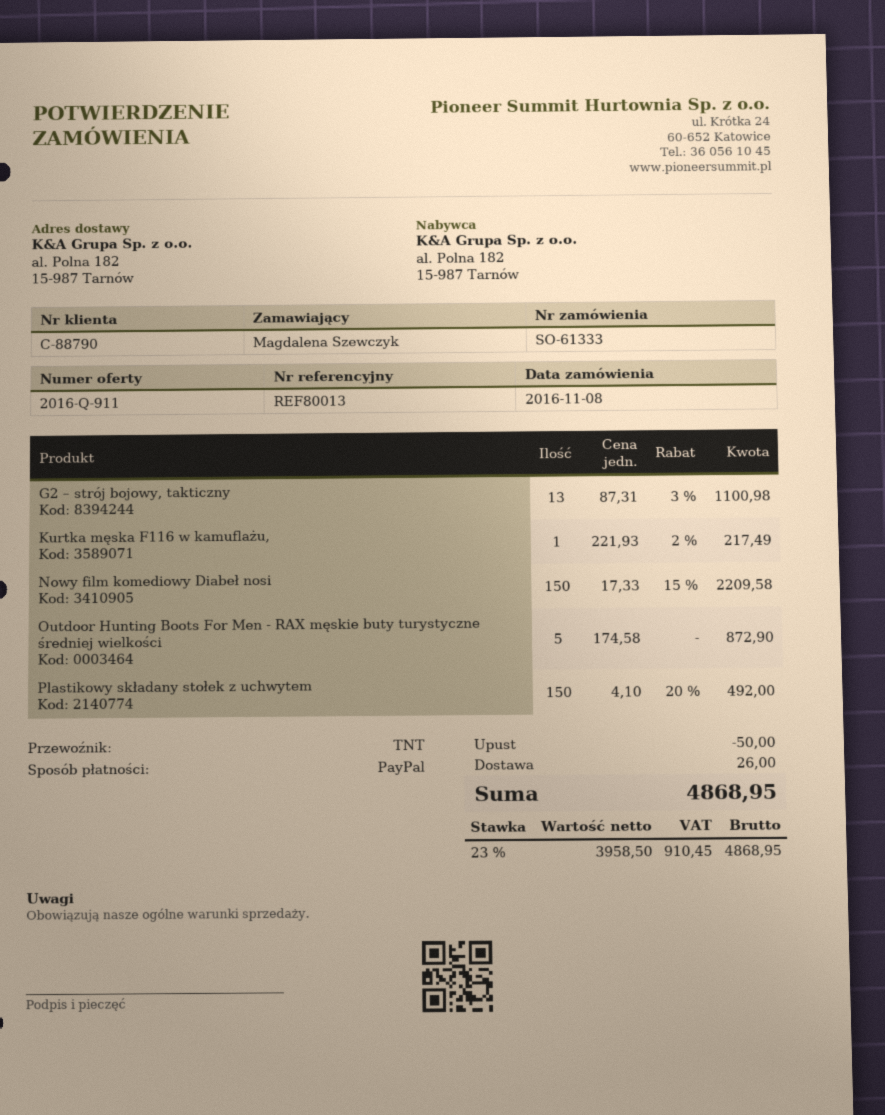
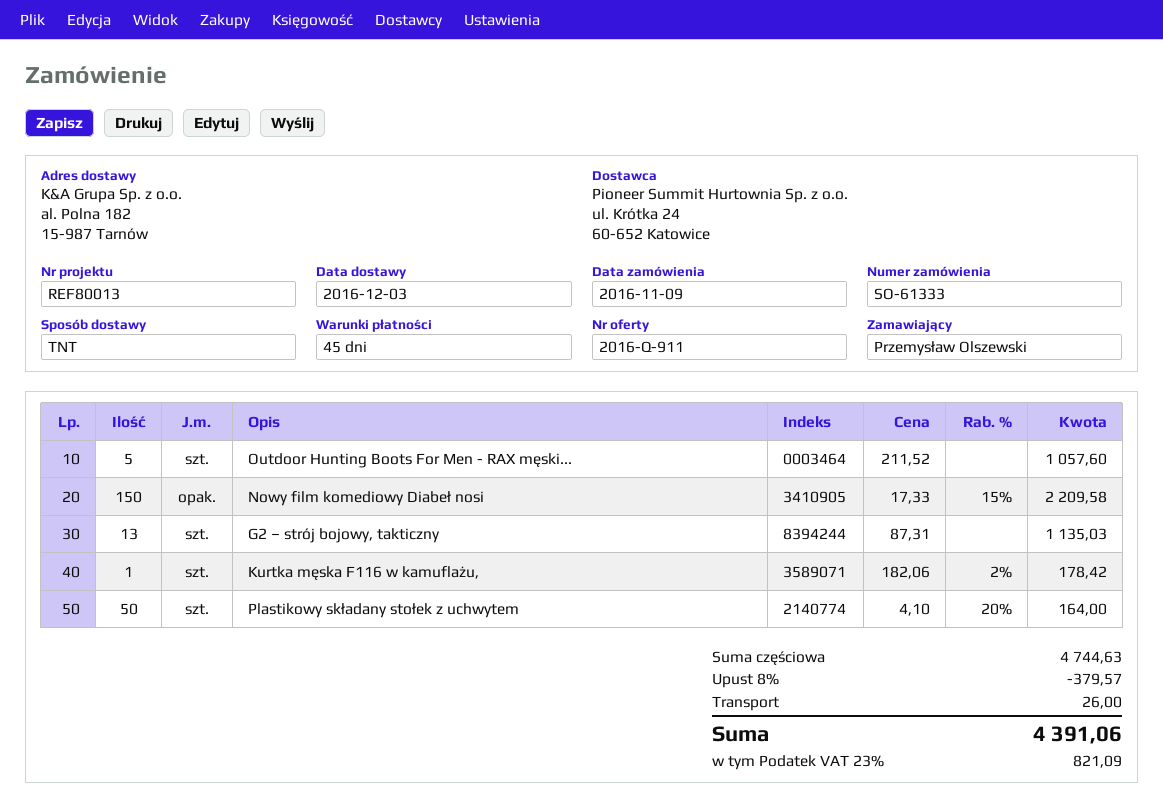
order date: 2016-11-08 -> 2016-11-09
ordered by: Magdalena Szewczyk -> Przemysław Olszewski
G2 – strój bojowy, takticzny: 13 x 87.31 - 3% = 1100.98 -> 13 x 87.31 = 1135.03
Kurtka męska F116 w kamuflażu,: 1 x 221.93 - 2% = 217.49 -> 1 x 182.06 - 2% = 178.42
Outdoor Hunting Boots For Men - RAX męskie buty turystyczne średniej wielkości: 5 x 174.58 = 872.90 -> 5 x 211.52 = 1057.60
Plastikowy składany stołek z uchwytem: 150 x 4.10 - 20% = 492.00 -> 50 x 4.10 - 20% = 164.00
discount: 50.00 -> 379.57
tax: 23% = 910.45 -> 23% = 821.09
total: 4868.95 -> 4391.06

